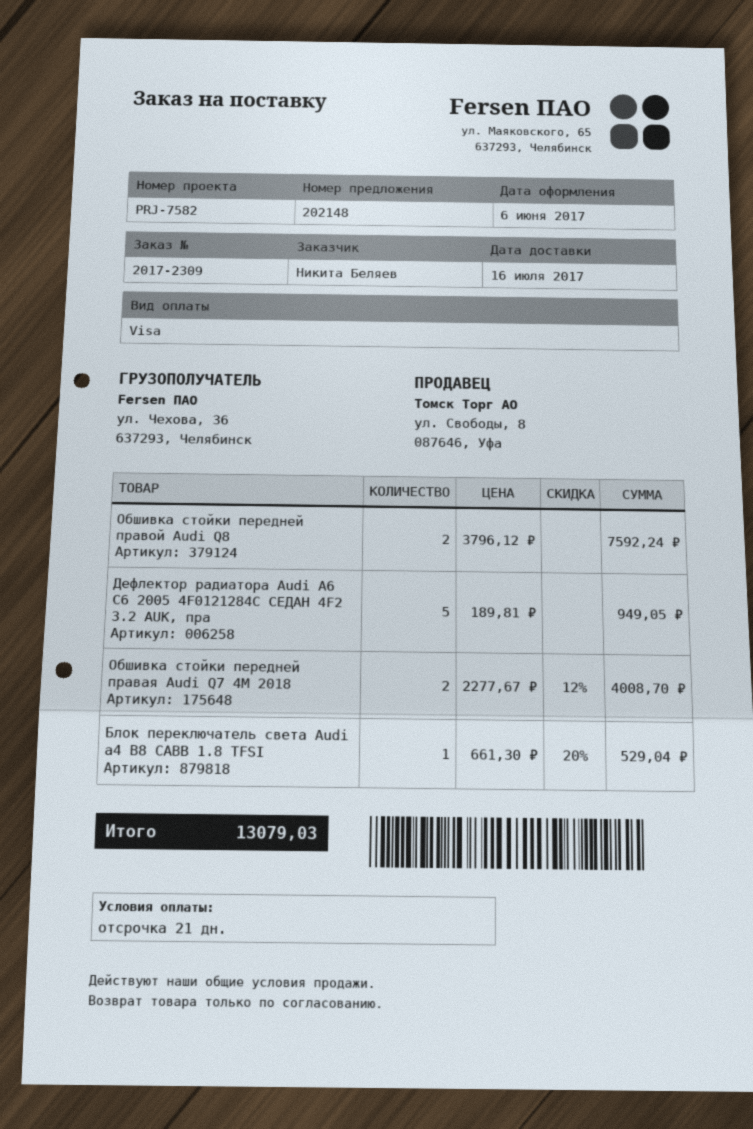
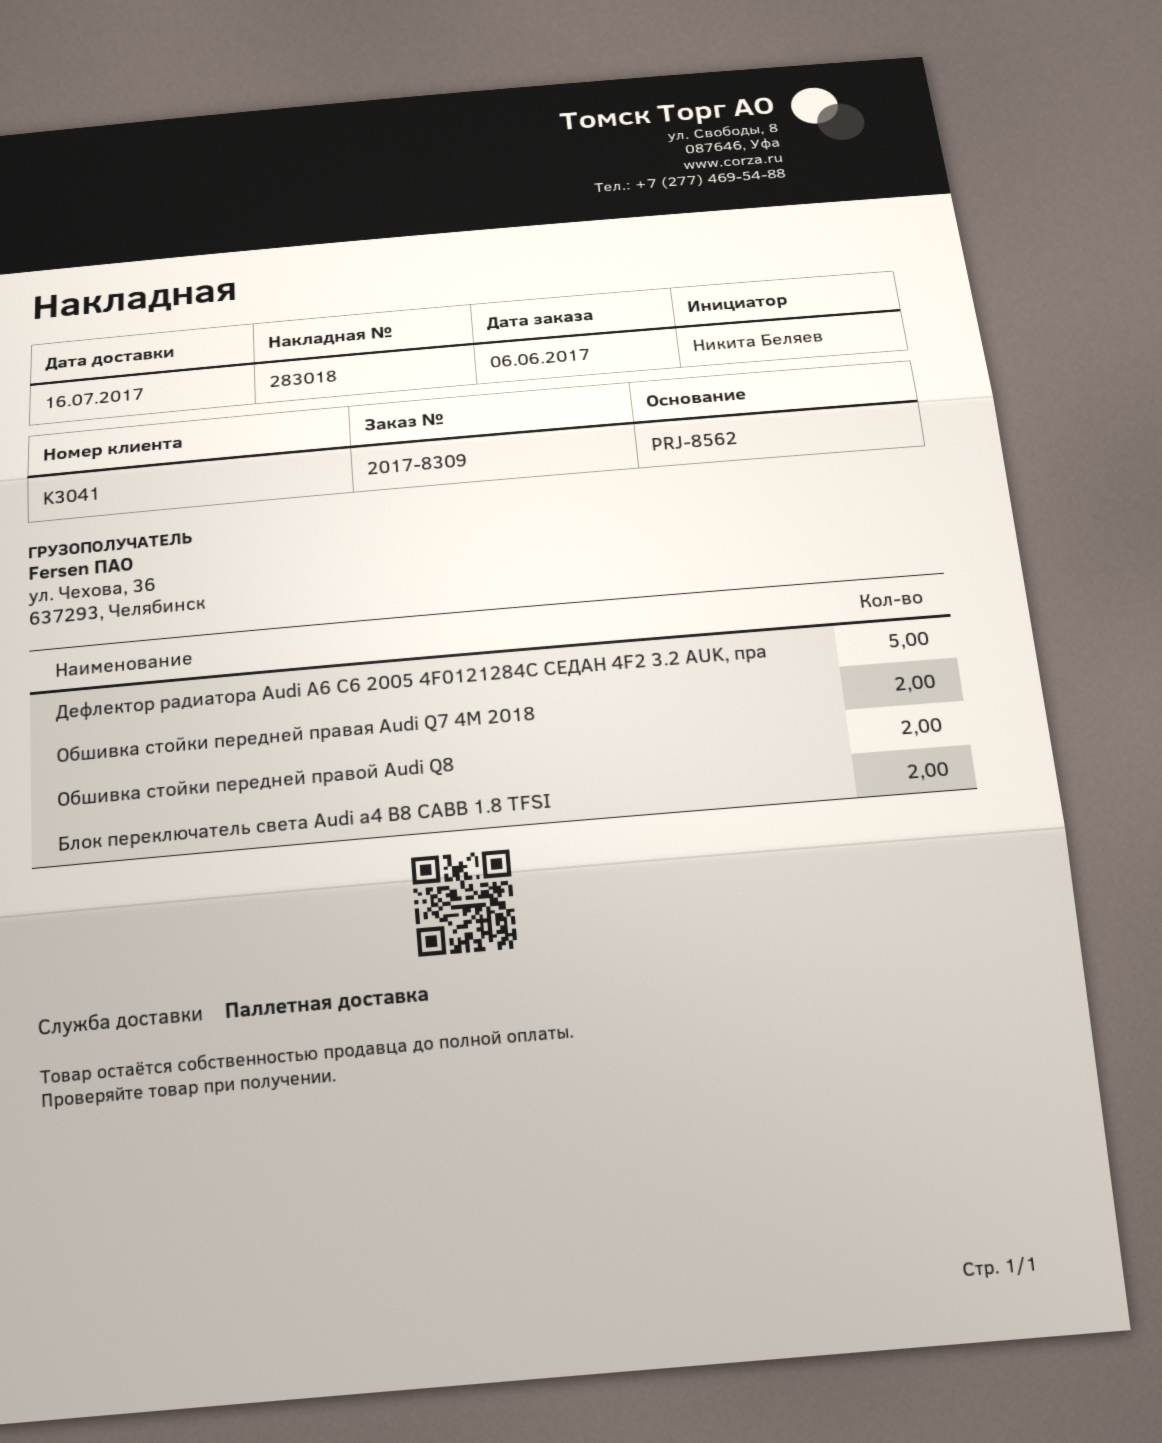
order number: 2017-2309 -> 2017-8309
reference: PRJ-7582 -> PRJ-8562
Блок переключатель света Audi a4 B8 CABB 1.8 TFSI: 1 -> 2

